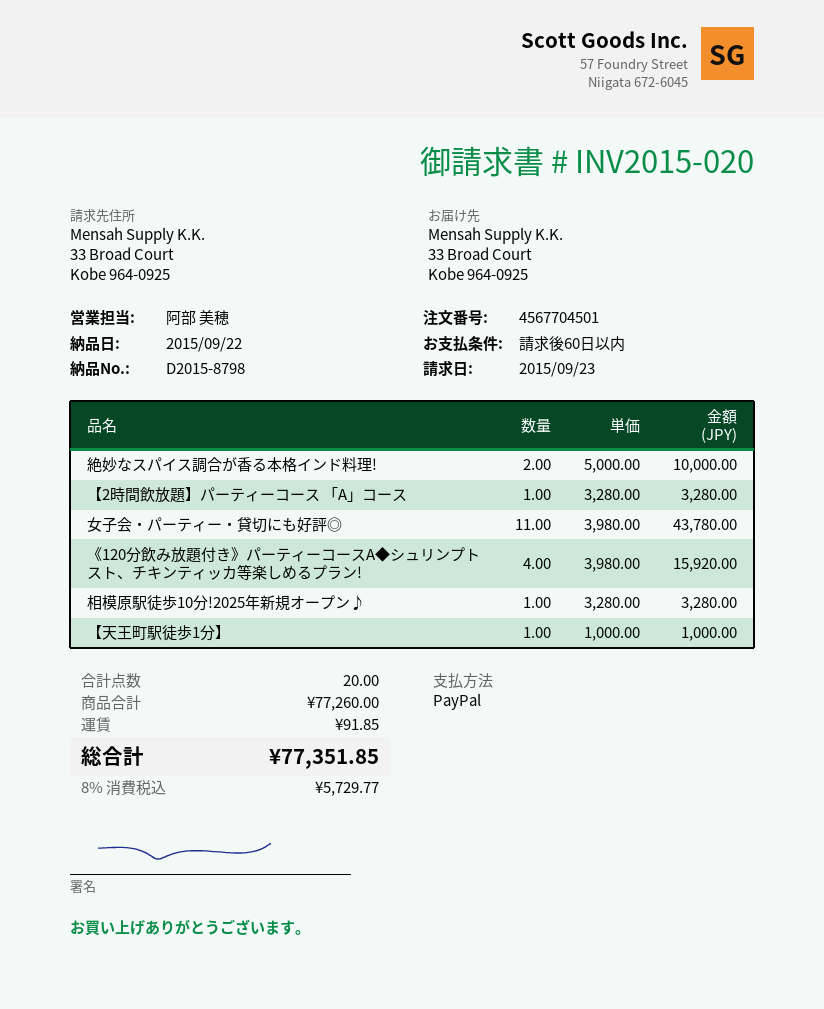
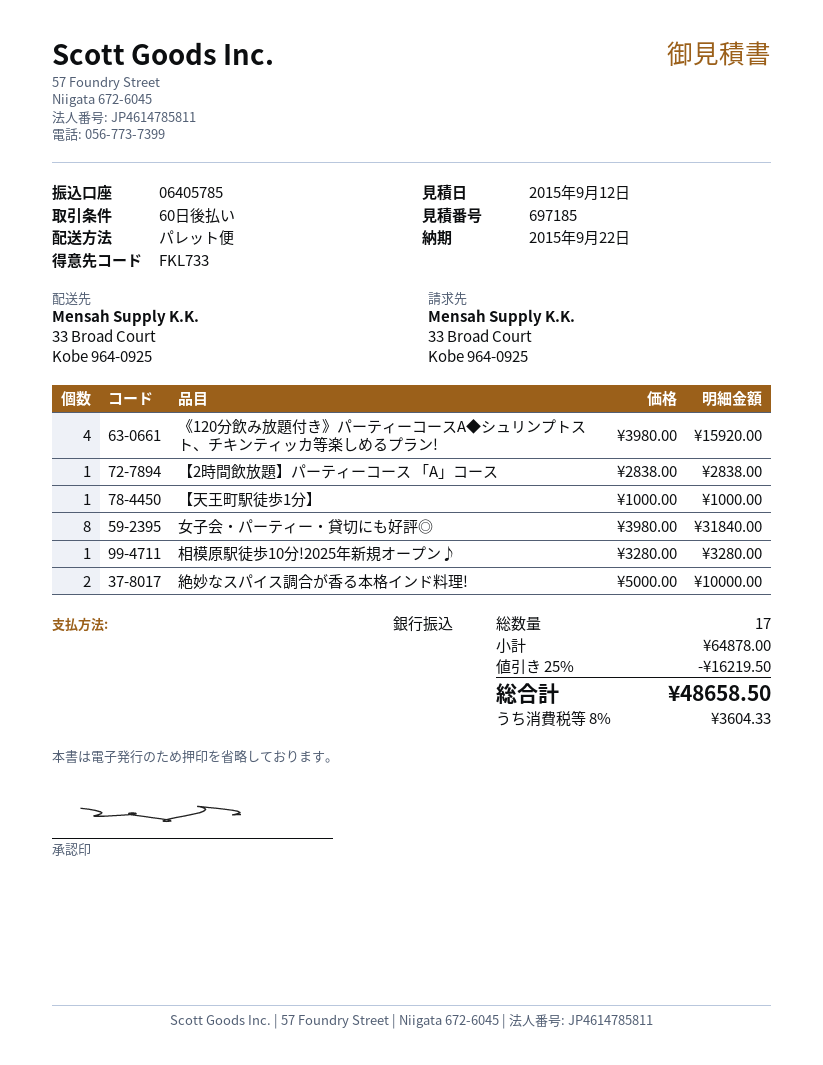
payment method: PayPal -> bank transfer
【2時間飲放題】パーティーコース 「A」コース: 1 x 3280.00 = 3280.00 -> 1 x 2838.00 = 2838.00
女子会・パーティー・貸切にも好評◎: 11 x 3980.00 = 43780.00 -> 8 x 3980.00 = 31840.00
total quantity: 20 -> 17
subtotal: 77260.00 -> 64878.00
discount: none -> 25% = 16219.50
shipping: 91.85 -> none
tax: 8% = 5729.77 -> 8% = 3604.33
total: 77351.85 -> 48658.50

